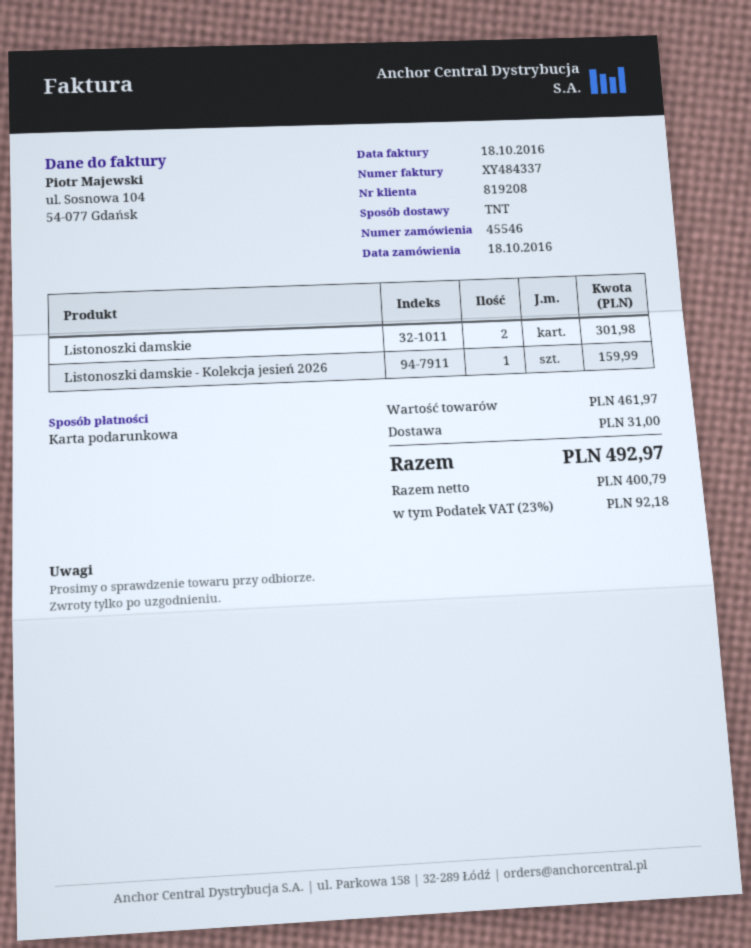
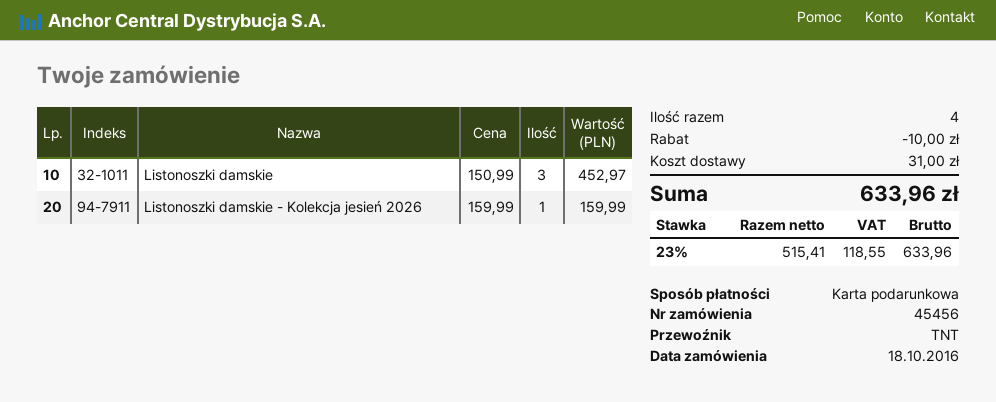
order number: 45546 -> 45456
Listonoszki damskie: 2 for 301.98 -> 3 for 452.97
discount: none -> 10.00
net: 400.79 -> 515.41
tax: 23% = 92.18 -> 23% = 118.55
total: 492.97 -> 633.96

